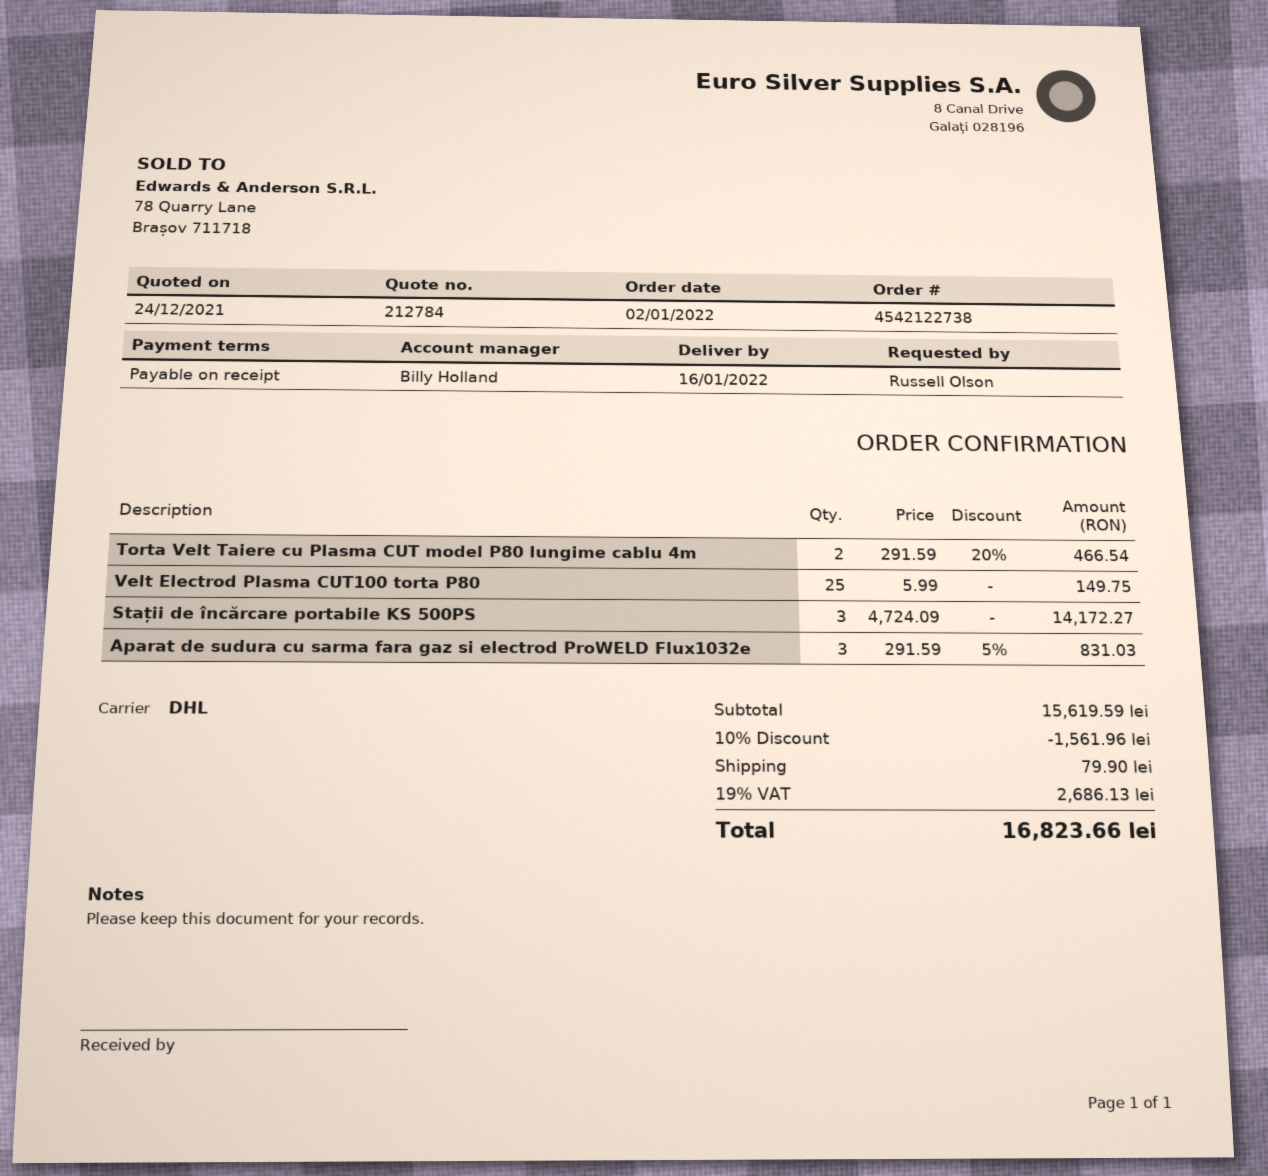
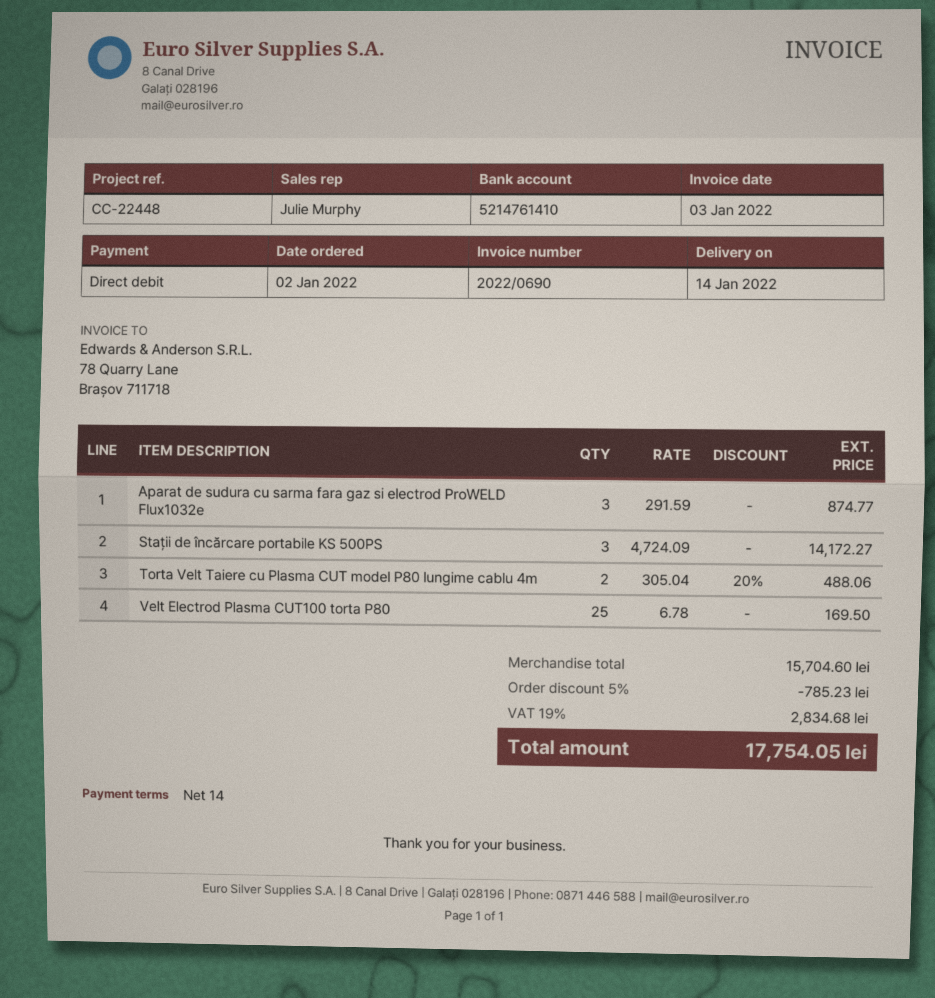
delivery date: 2022-01-16 -> 2022-01-14
payment terms: on receipt -> 14 days
sales rep: Billy Holland -> Julie Murphy
Torta Velt Taiere cu Plasma CUT model P80 lungime cablu 4m: 2 x 291.59 - 20% = 466.54 -> 2 x 305.04 - 20% = 488.06
Velt Electrod Plasma CUT100 torta P80: 25 x 5.99 = 149.75 -> 25 x 6.78 = 169.50
Aparat de sudura cu sarma fara gaz si electrod ProWELD Flux1032e: 3 x 291.59 - 5% = 831.03 -> 3 x 291.59 = 874.77
subtotal: 15619.59 -> 15704.60
discount: 10% = 1561.96 -> 5% = 785.23
shipping: 79.90 -> none
tax: 19% = 2686.13 -> 19% = 2834.68
total: 16823.66 -> 17754.05

